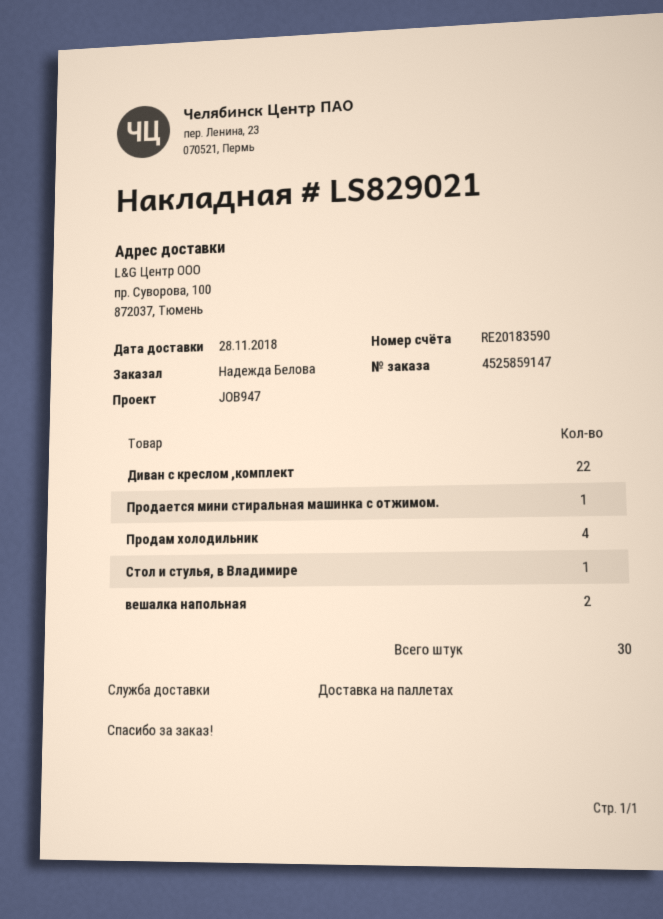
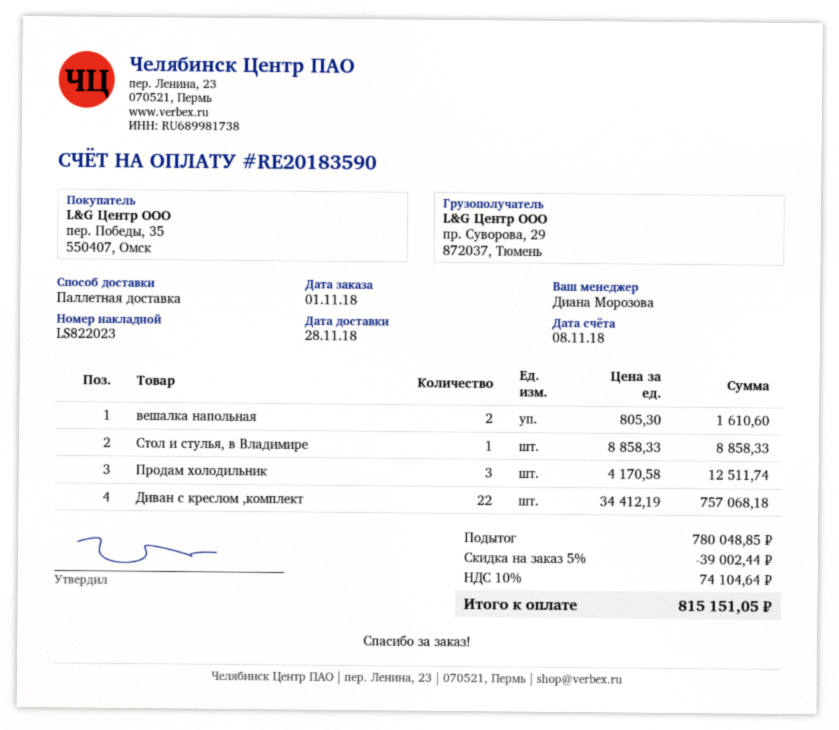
delivery note number: LS829021 -> LS822023
ship to: пр. Суворова, 100, 872037, Тюмень -> пр. Суворова, 29, 872037, Тюмень
Продается мини стиральная машинка с отжимом.: 1 -> none
Продам холодильник: 4 -> 3

